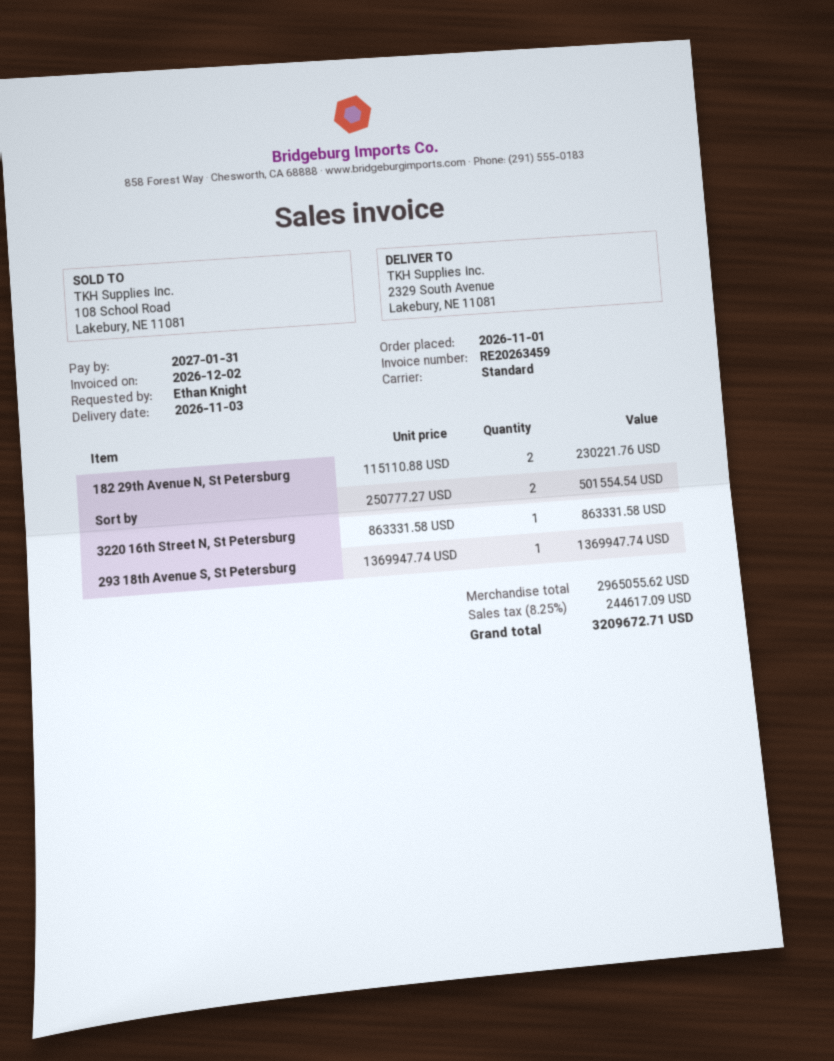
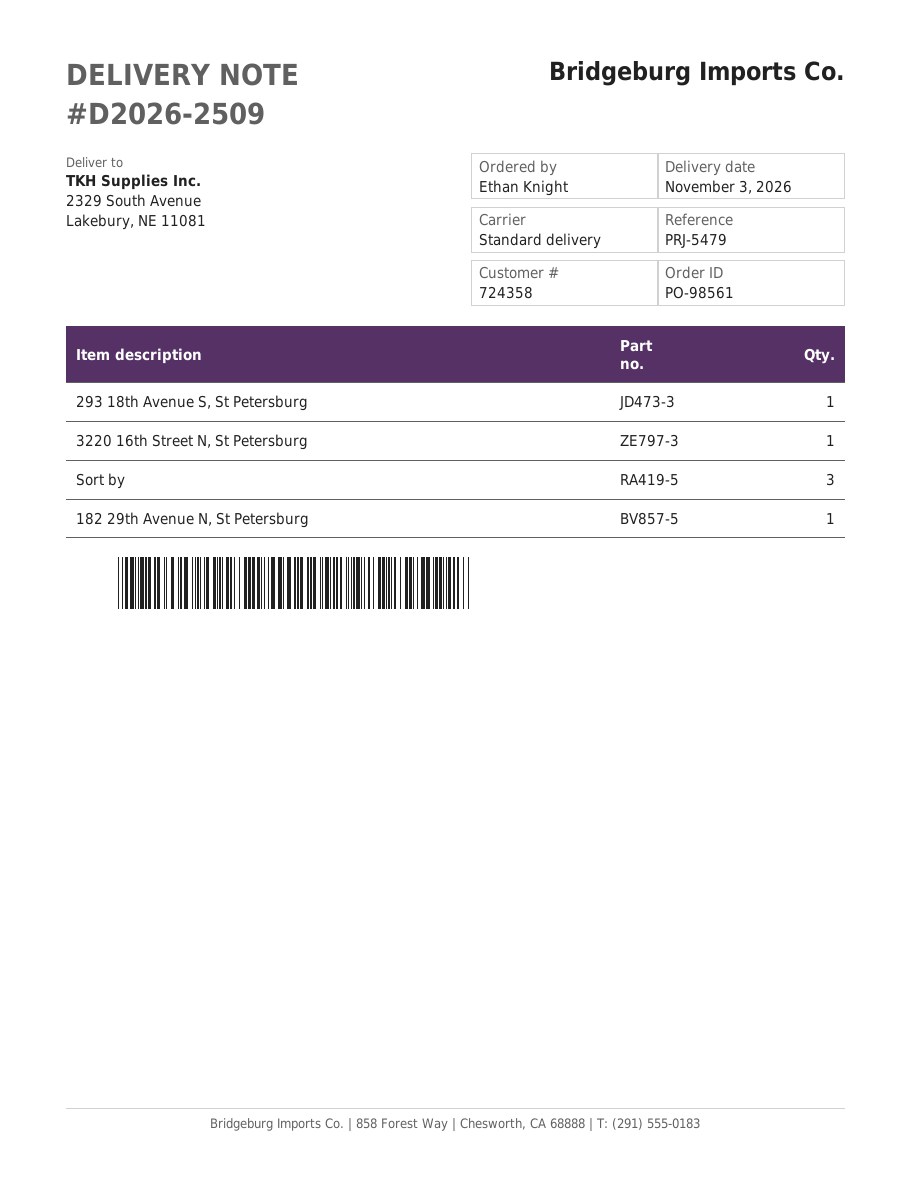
182 29th Avenue N, St Petersburg: 2 -> 1
Sort by: 2 -> 3

